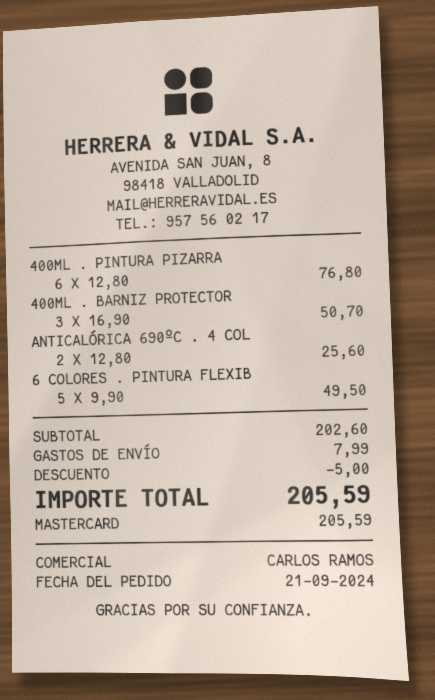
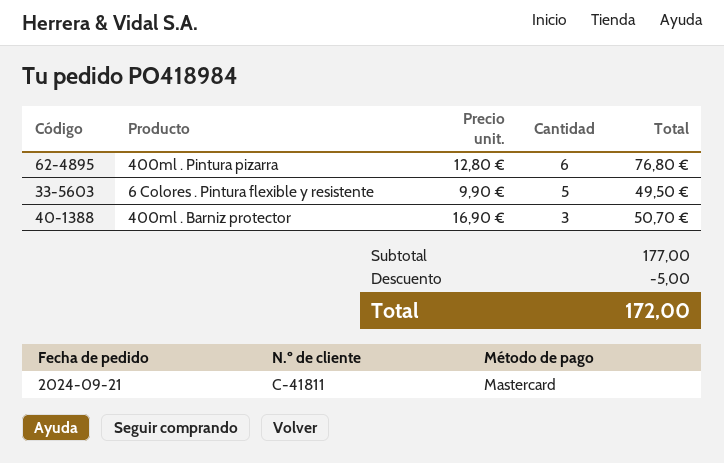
ANTICALÓRICA 690ºC . 4 COL: 2 x 12.80 = 25.60 -> none
subtotal: 202.60 -> 177.00
shipping: 7.99 -> none
total: 205.59 -> 172.00

